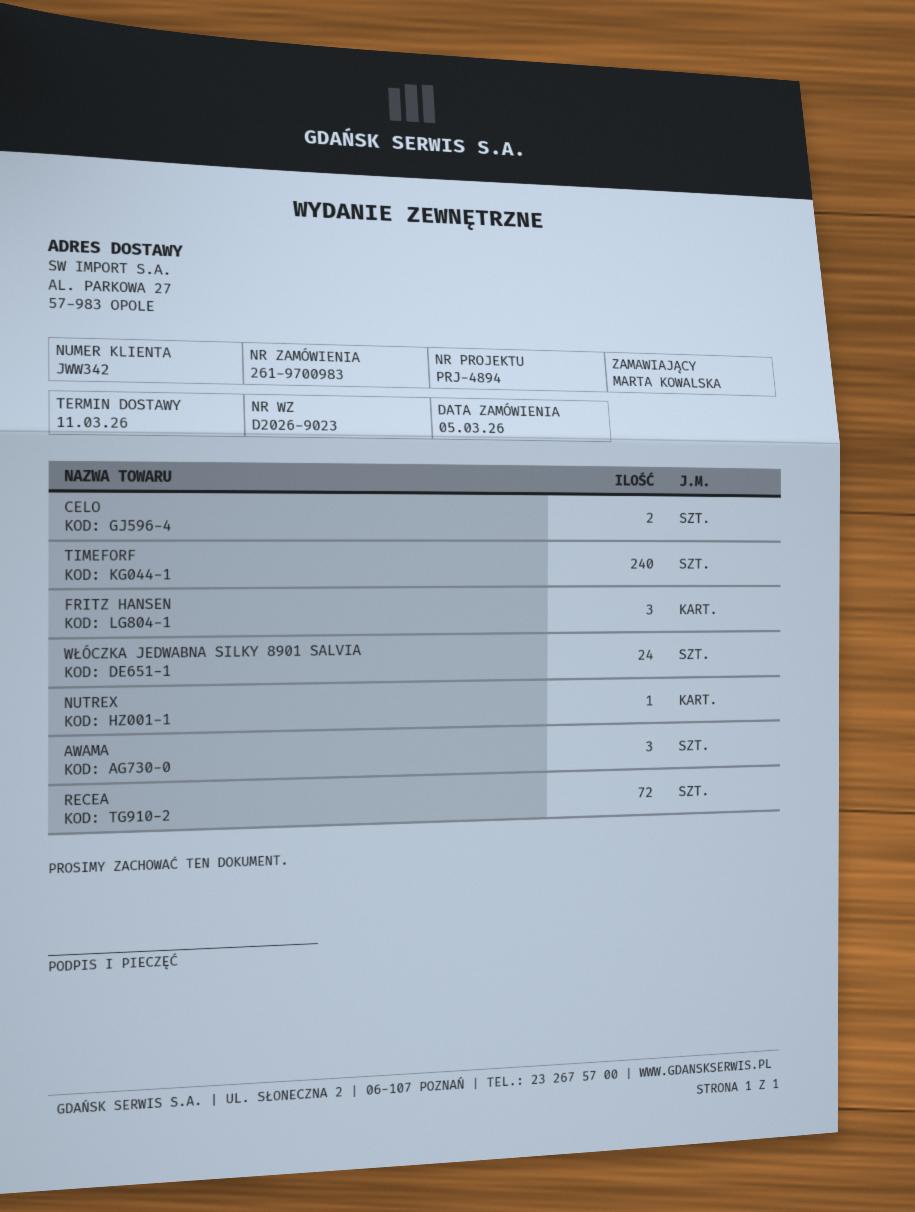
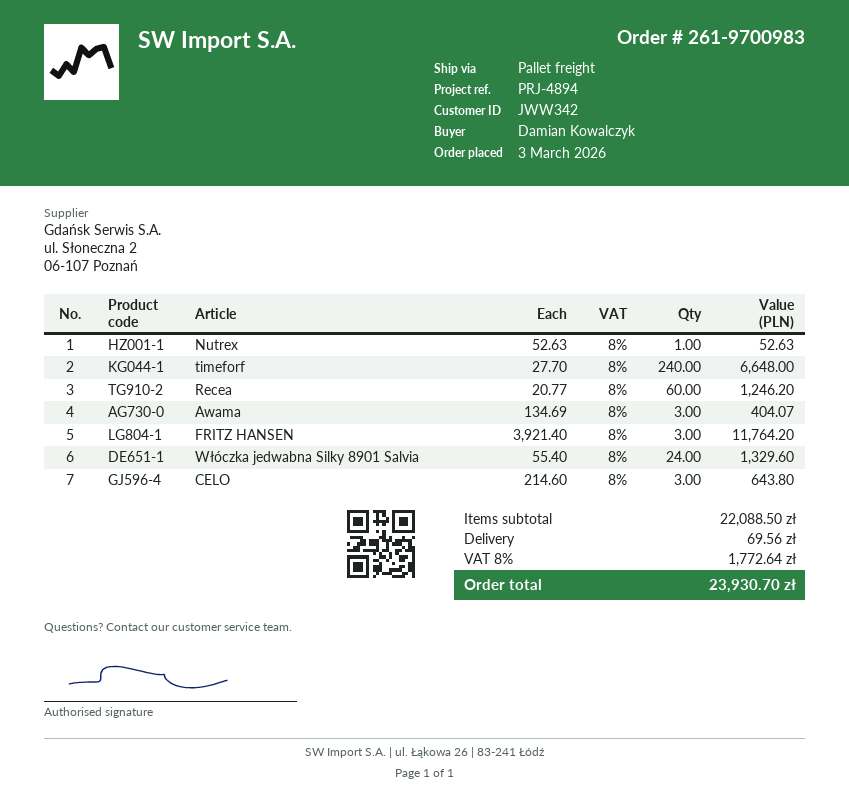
order date: 2026-03-05 -> 2026-03-03
ordered by: MARTA KOWALSKA -> Damian Kowalczyk
CELO: 2 -> 3
RECEA: 72 -> 60

